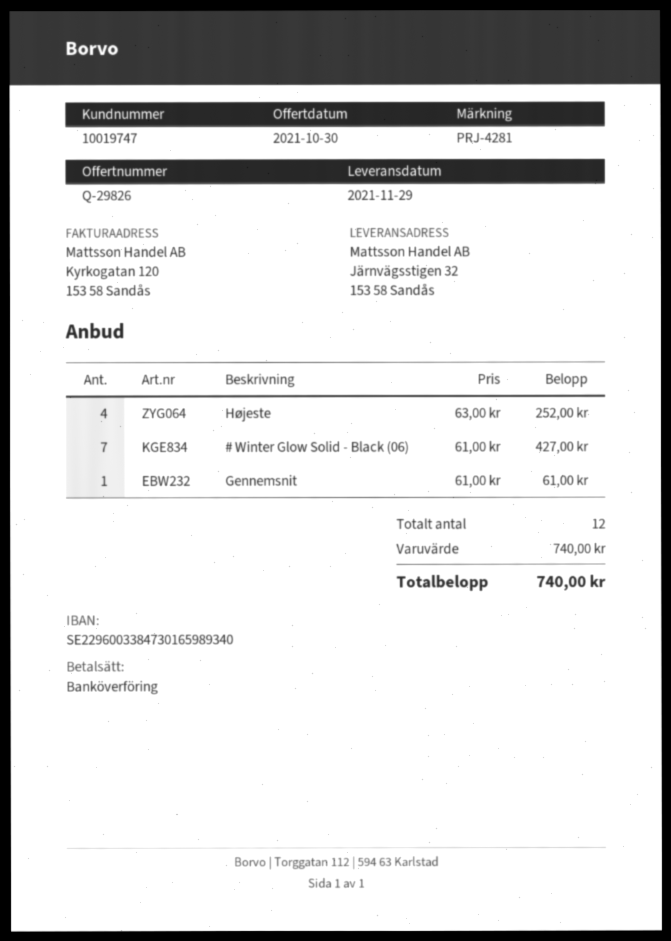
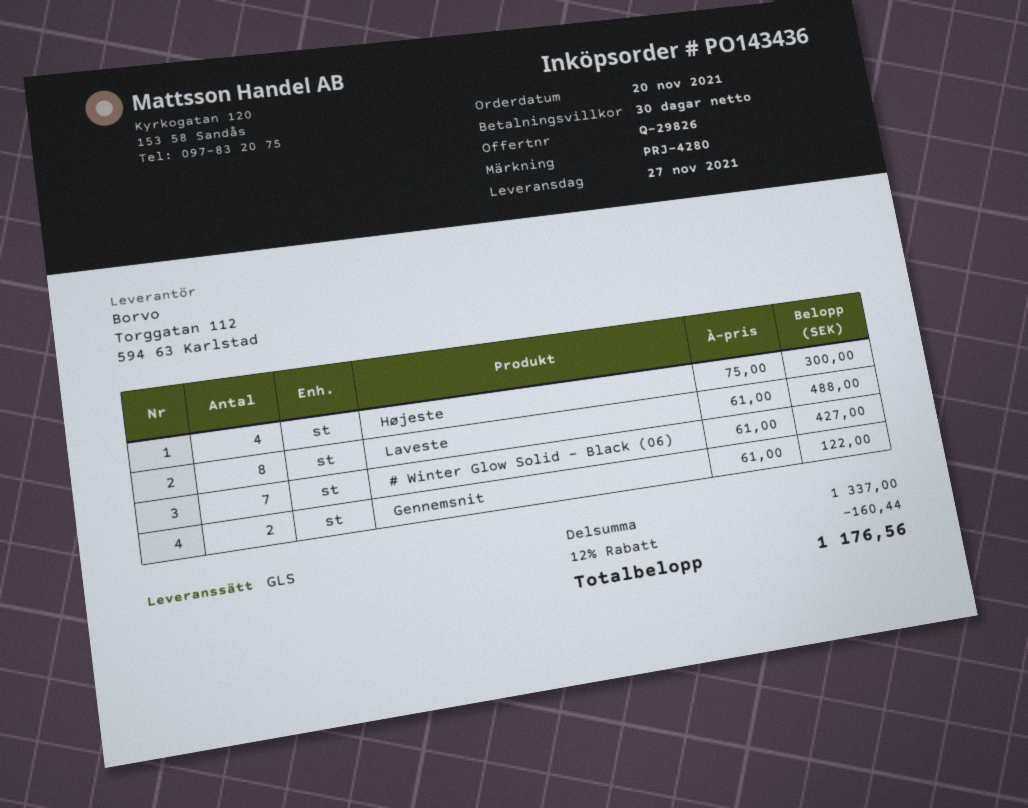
delivery date: 2021-11-29 -> 2021-11-27
reference: PRJ-4281 -> PRJ-4280
Højeste: 4 x 63.00 = 252.00 -> 4 x 75.00 = 300.00
Gennemsnit: 1 x 61.00 = 61.00 -> 2 x 61.00 = 122.00
Laveste: none -> 8 x 61.00 = 488.00
subtotal: 740.00 -> 1337.00
discount: none -> 12% = 160.44
total: 740.00 -> 1176.56

